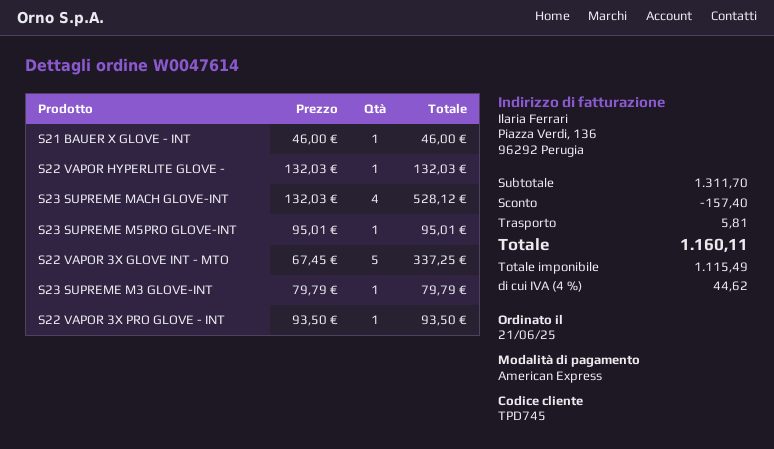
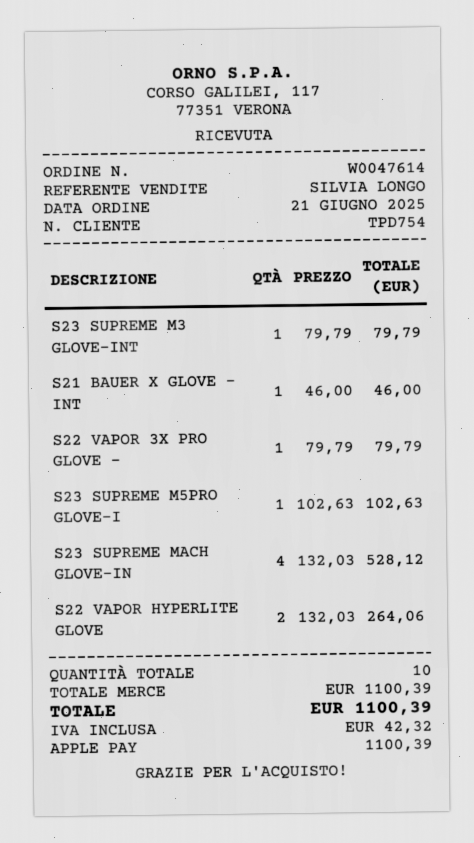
customer number: TPD745 -> TPD754
payment method: American Express -> Apple Pay
S22 VAPOR HYPERLITE GLOVE -: 1 x 132.03 = 132.03 -> 2 x 132.03 = 264.06
S23 SUPREME M5PRO GLOVE-INT: 1 x 95.01 = 95.01 -> 1 x 102.63 = 102.63
S22 VAPOR 3X GLOVE INT - MTO: 5 x 67.45 = 337.25 -> none
S22 VAPOR 3X PRO GLOVE - INT: 1 x 93.50 = 93.50 -> 1 x 79.79 = 79.79
subtotal: 1311.70 -> 1100.39
discount: 157.40 -> none
shipping: 5.81 -> none
tax: 44.62 -> 42.32
total: 1160.11 -> 1100.39

